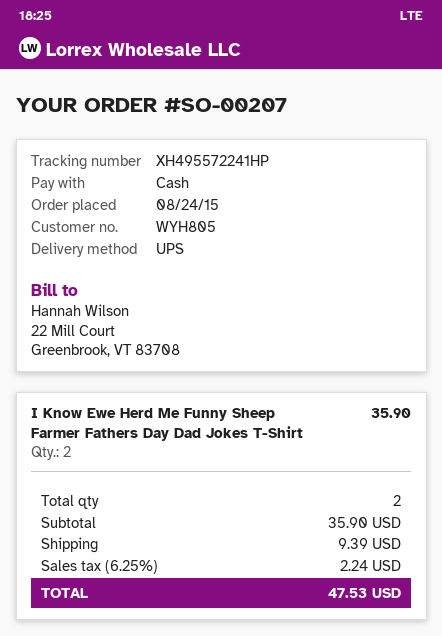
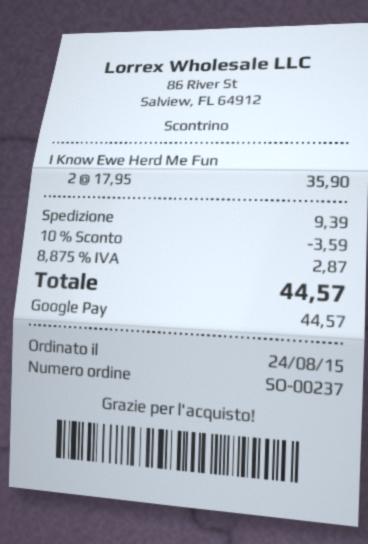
order number: SO-00207 -> SO-00237
payment method: cash -> Google Pay
discount: none -> 10% = 3.59
tax: 6.25% = 2.24 -> 8.875% = 2.87
total: 47.53 -> 44.57

